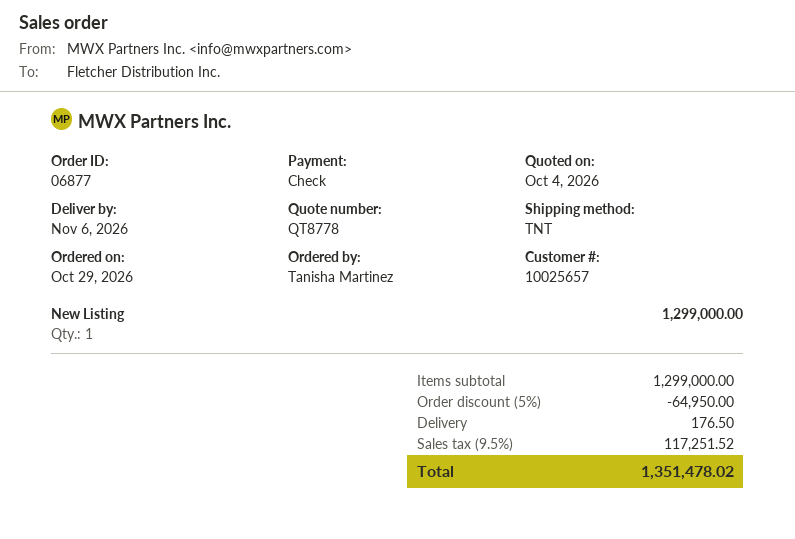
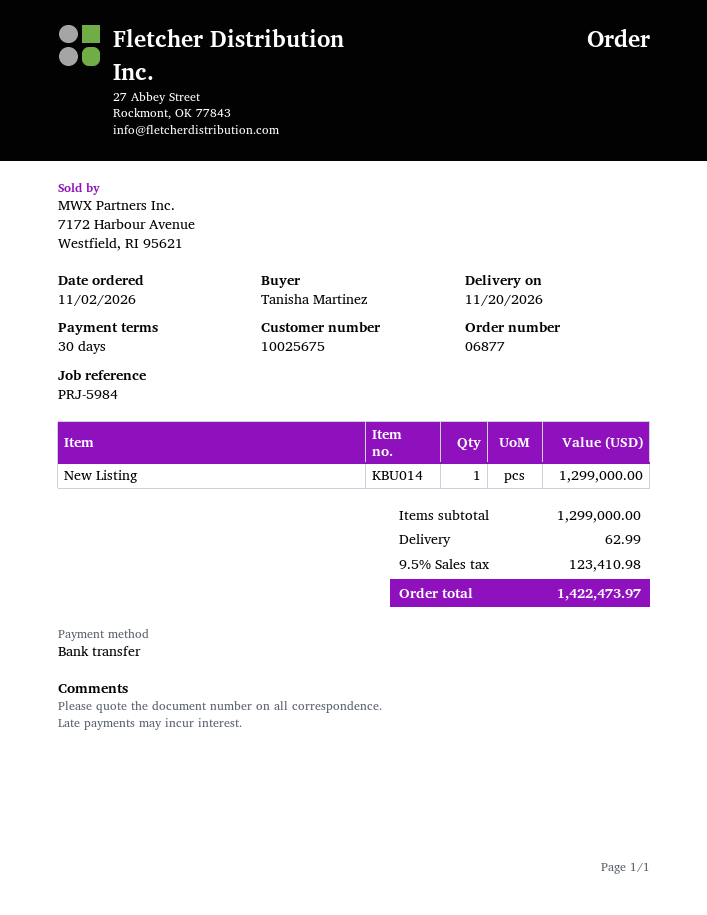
order date: 2026-10-29 -> 2026-11-02
delivery date: 2026-11-06 -> 2026-11-20
customer number: 10025657 -> 10025675
payment method: cheque -> bank transfer
discount: 5% = 64950.00 -> none
shipping: 176.50 -> 62.99
tax: 9.5% = 117251.52 -> 9.5% = 123410.98
total: 1351478.02 -> 1422473.97

